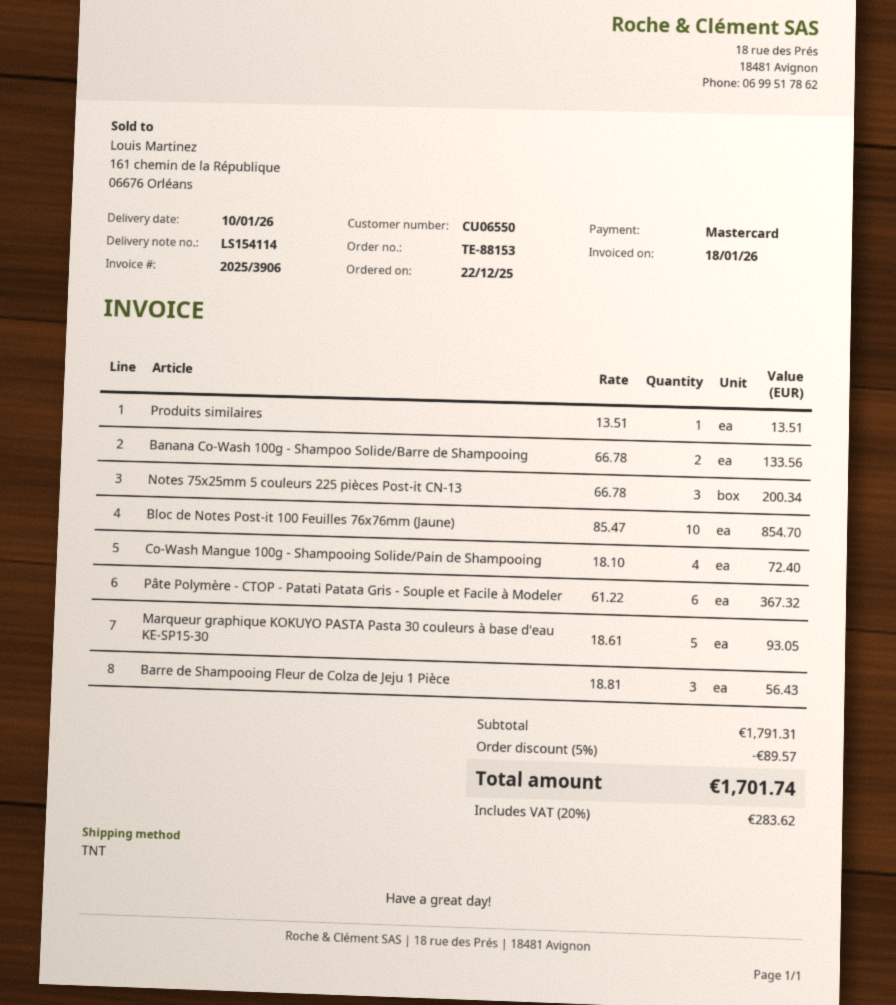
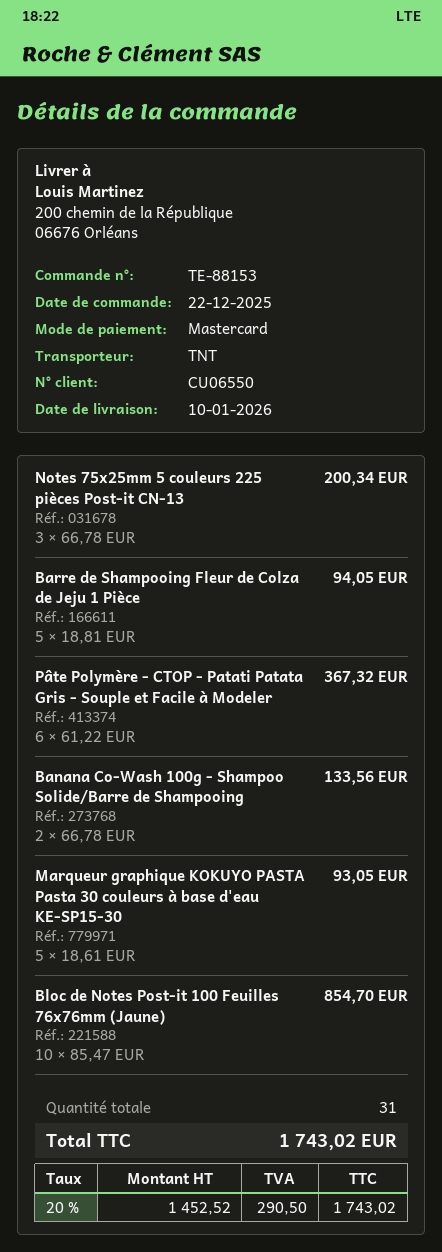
Produits similaires: 1 x 13.51 = 13.51 -> none
Co-Wash Mangue 100g - Shampooing Solide/Pain de Shampooing: 4 x 18.10 = 72.40 -> none
Barre de Shampooing Fleur de Colza de Jeju 1 Pièce: 3 x 18.81 = 56.43 -> 5 x 18.81 = 94.05
discount: 5% = 89.57 -> none
tax: 20% = 283.62 -> 20% = 290.50
total: 1701.74 -> 1743.02

